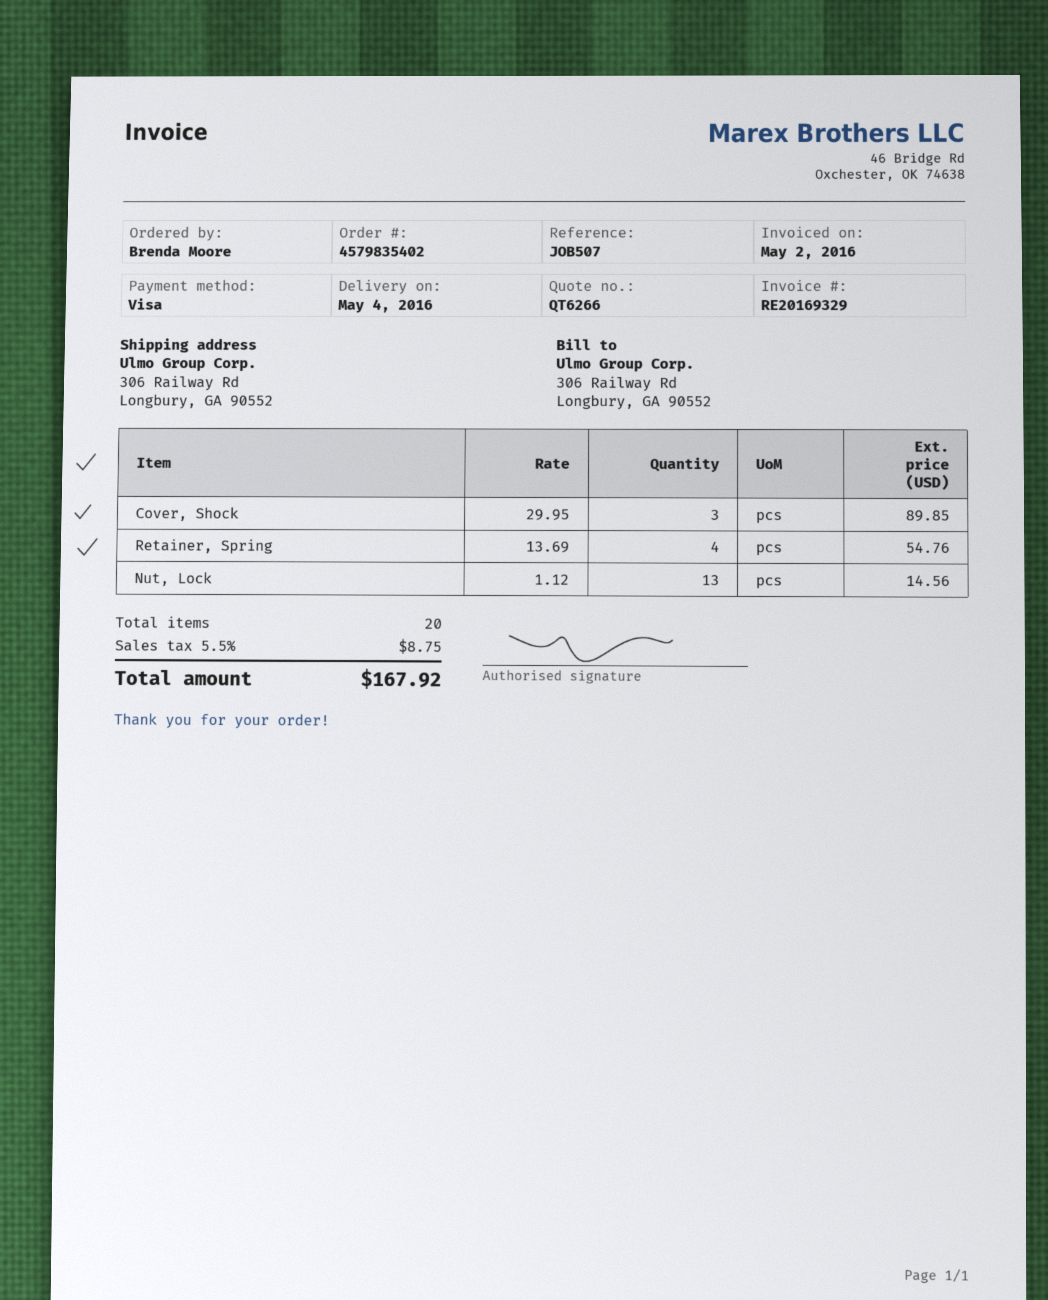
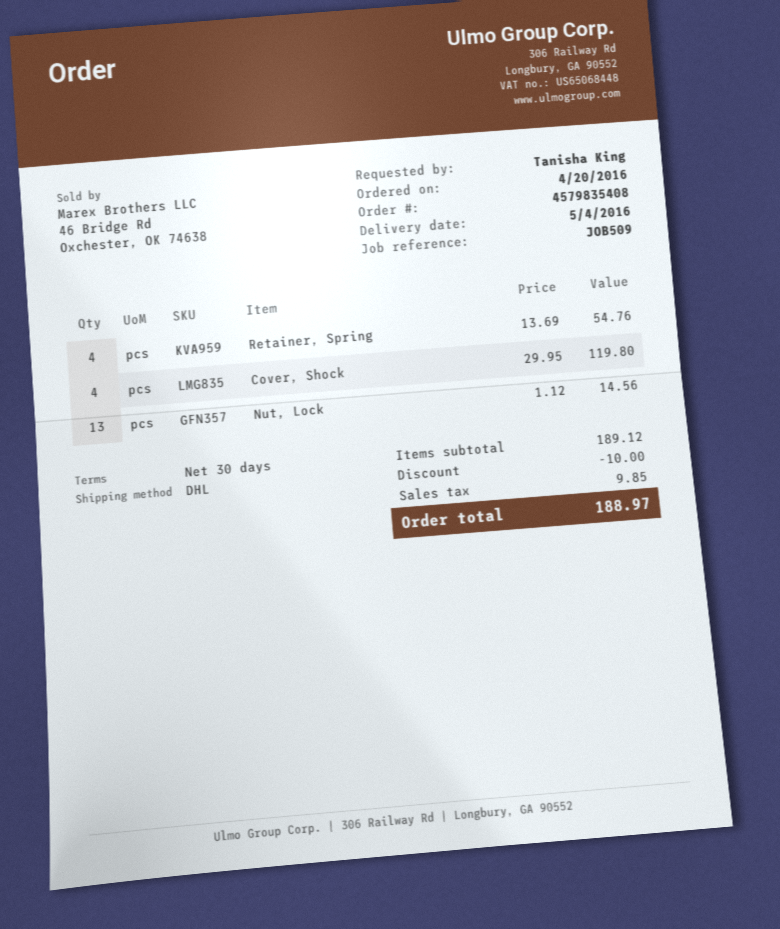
order number: 4579835402 -> 4579835408
reference: JOB507 -> JOB509
ordered by: Brenda Moore -> Tanisha King
Cover, Shock: 3 x 29.95 = 89.85 -> 4 x 29.95 = 119.80
discount: none -> 10.00
tax: 8.75 -> 9.85
total: 167.92 -> 188.97

